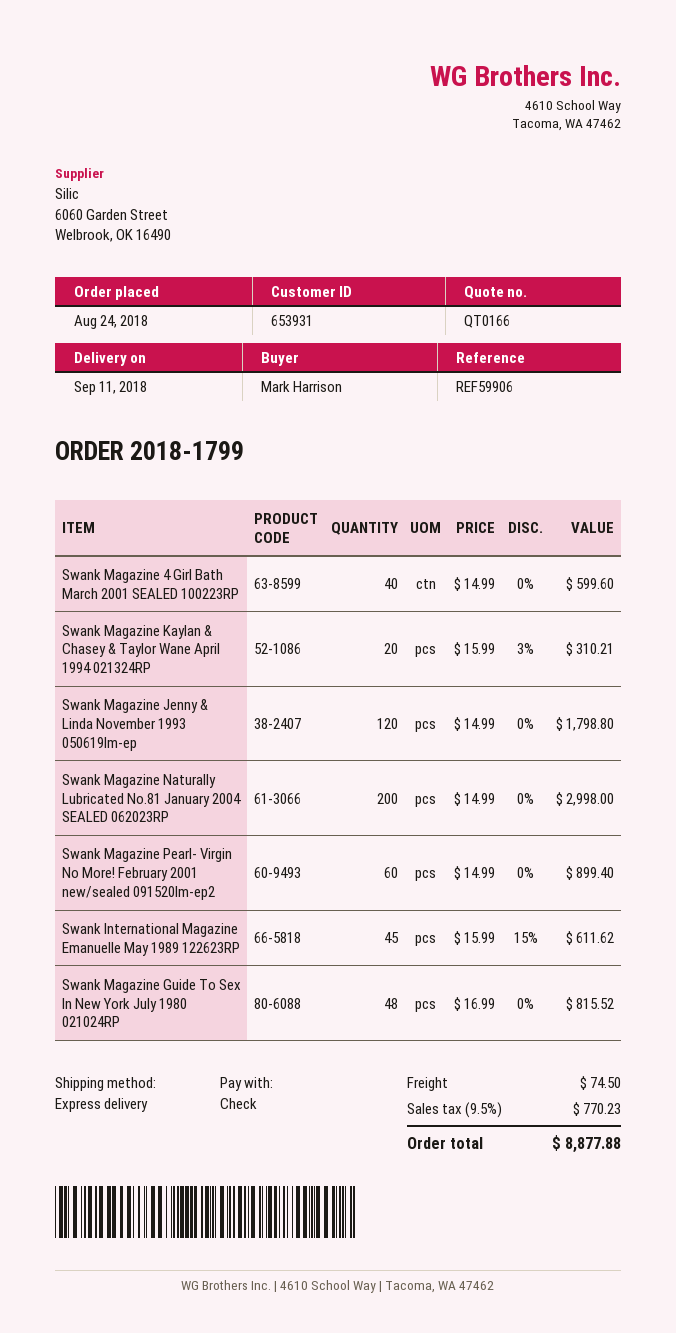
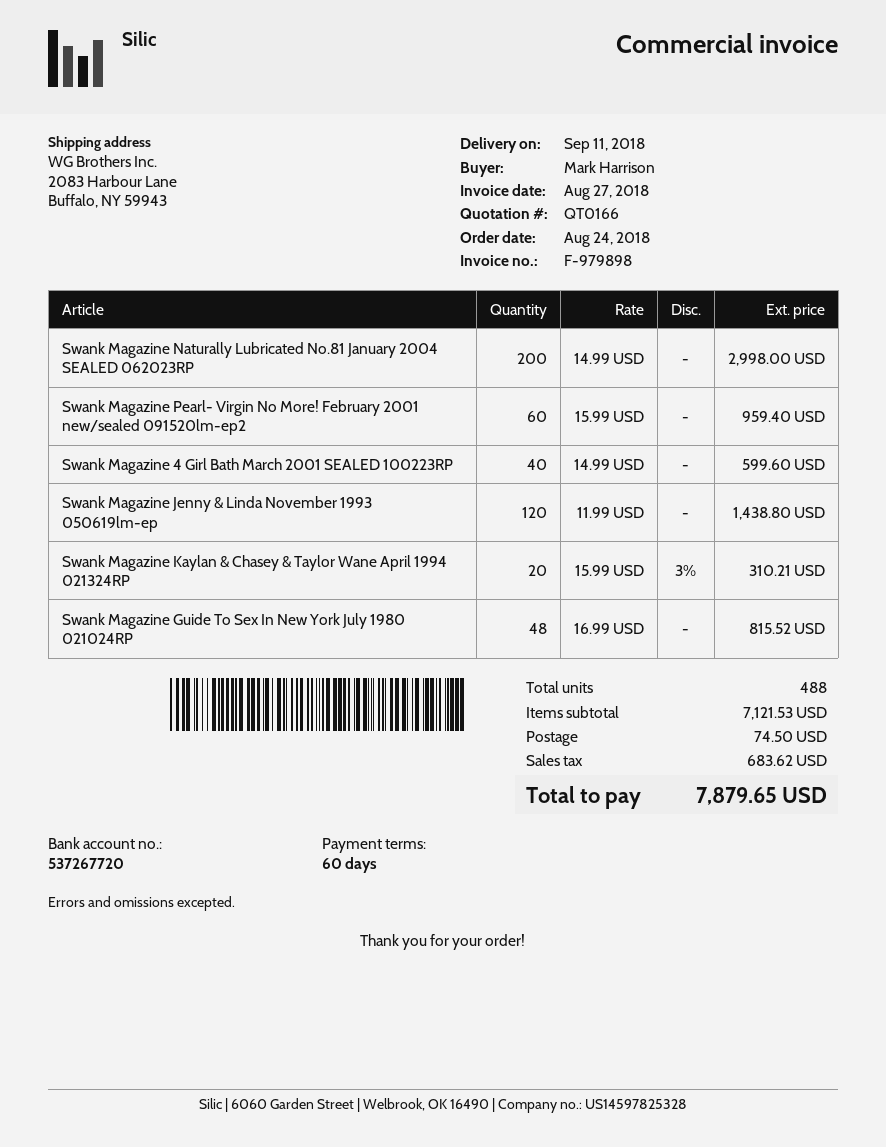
Swank Magazine Jenny & Linda November 1993 050619lm-ep: 120 x 14.99 = 1798.80 -> 120 x 11.99 = 1438.80
Swank Magazine Pearl- Virgin No More! February 2001 new/sealed 091520lm-ep2: 60 x 14.99 = 899.40 -> 60 x 15.99 = 959.40
Swank International Magazine Emanuelle May 1989 122623RP: 45 x 15.99 - 15% = 611.62 -> none
tax: 770.23 -> 683.62
total: 8877.88 -> 7879.65

